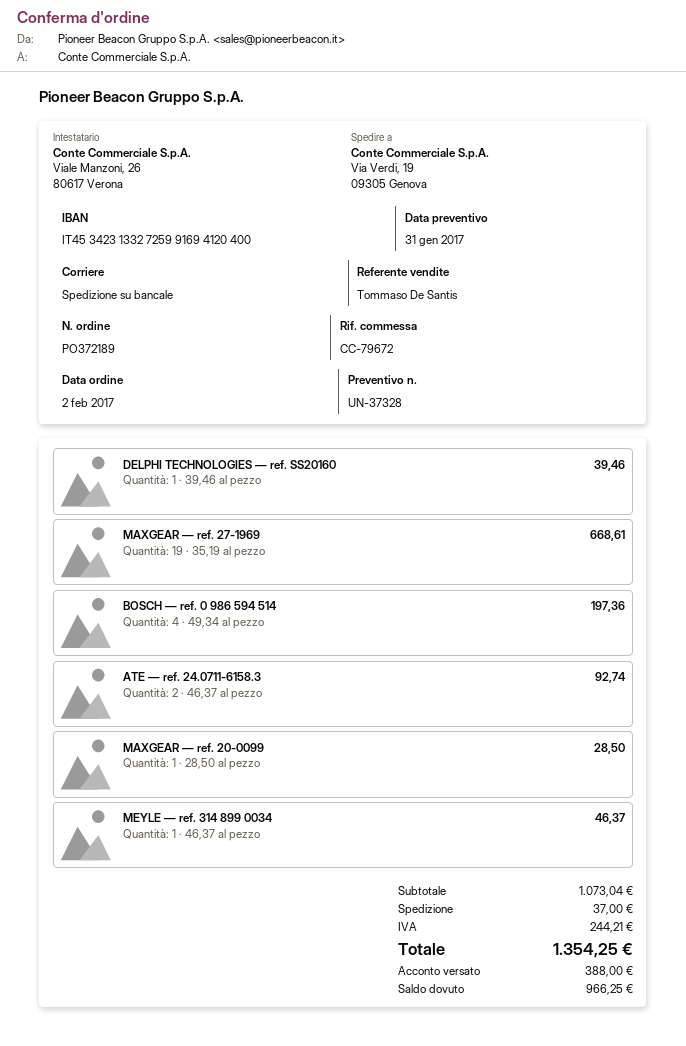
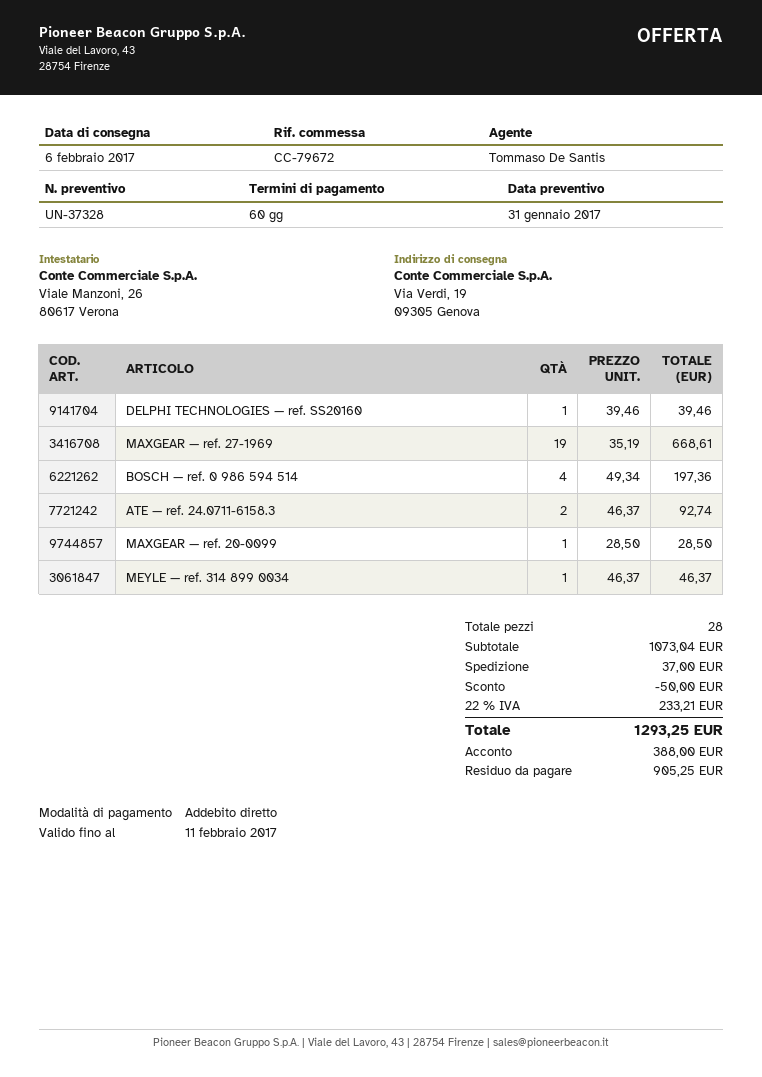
discount: none -> 50.00
tax: 244.21 -> 233.21
total: 1354.25 -> 1293.25
balance: 966.25 -> 905.25

